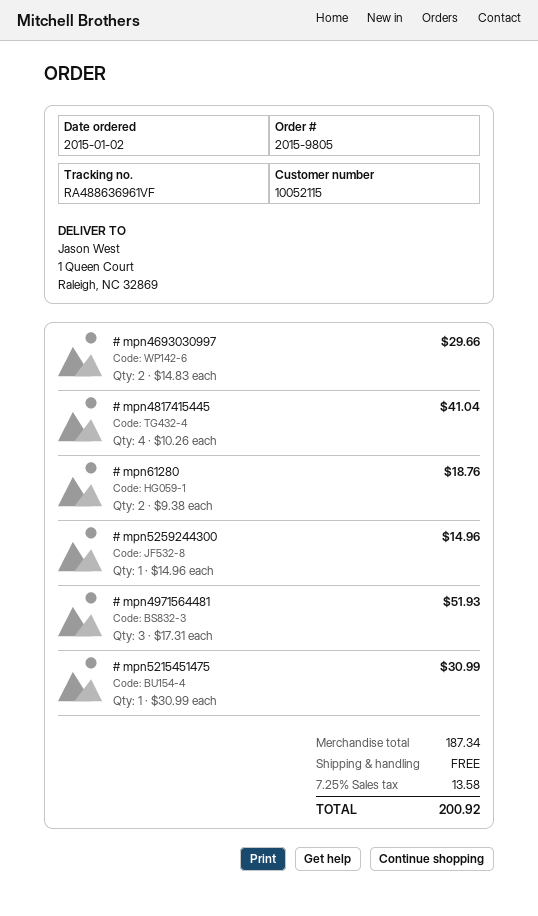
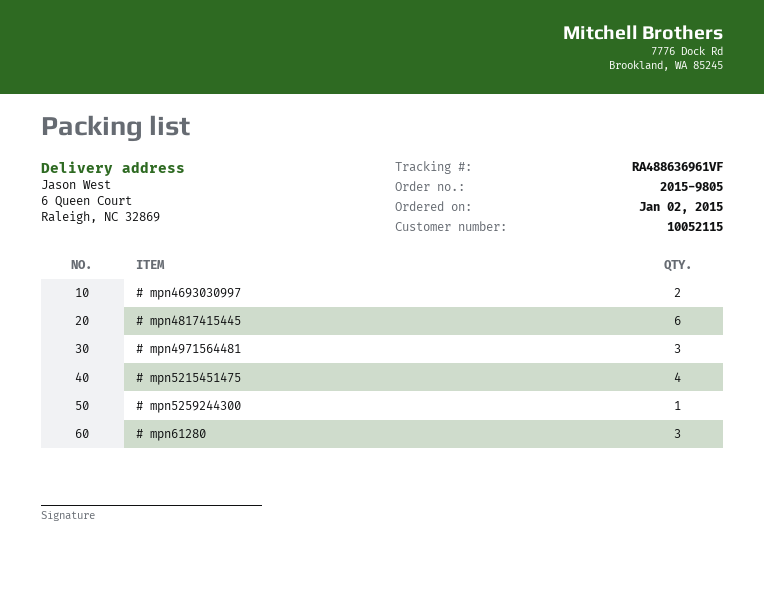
ship to: 1 Queen Court, Raleigh, NC 32869 -> 6 Queen Court, Raleigh, NC 32869
# mpn4817415445: 4 -> 6
# mpn61280: 2 -> 3
# mpn5215451475: 1 -> 4

